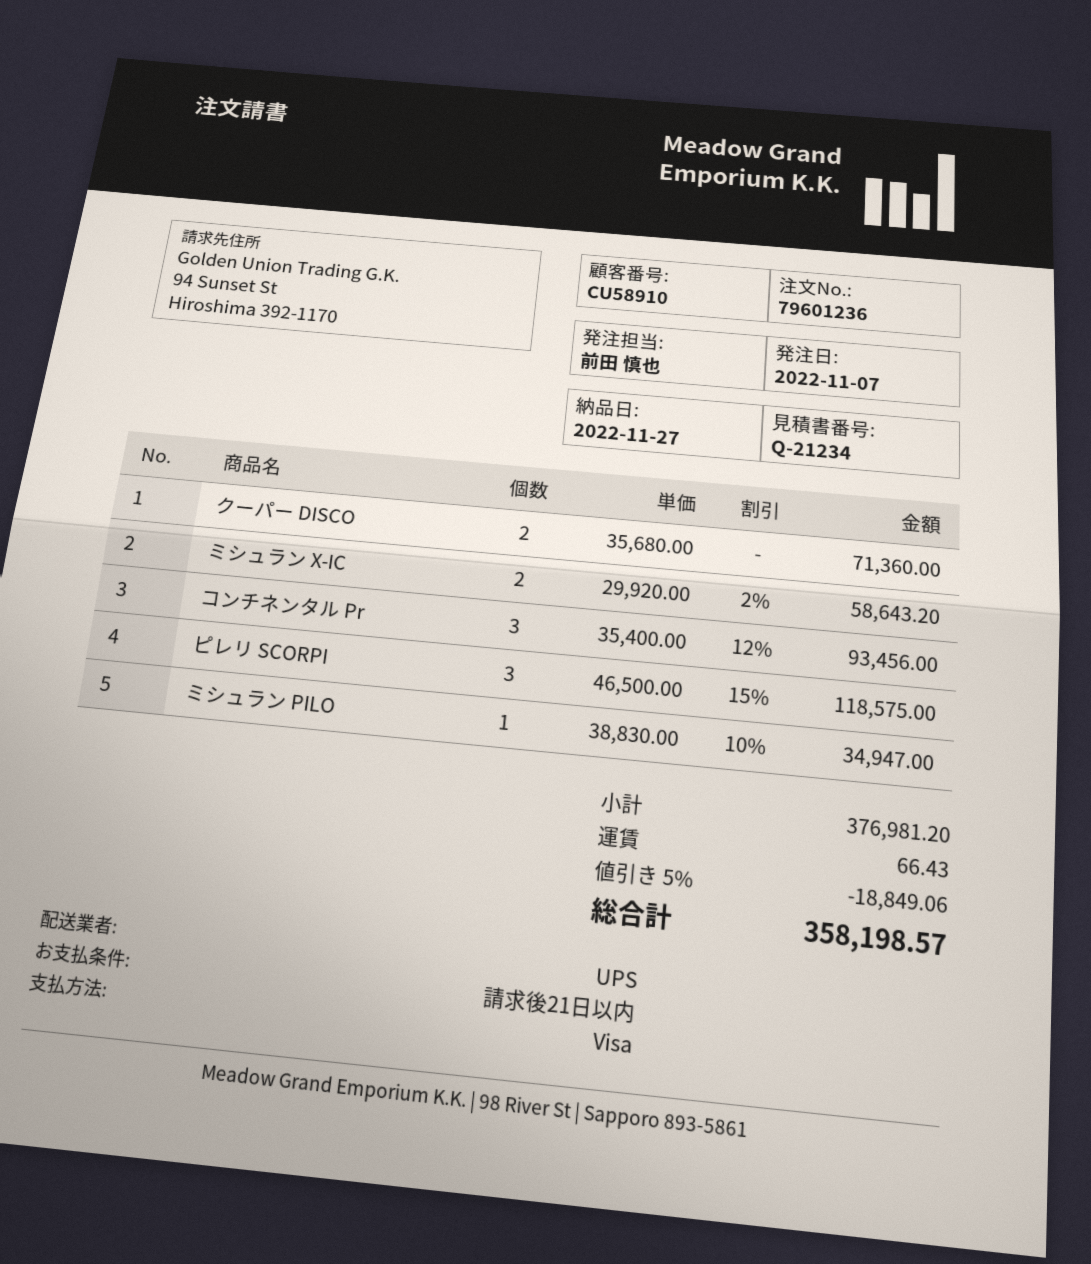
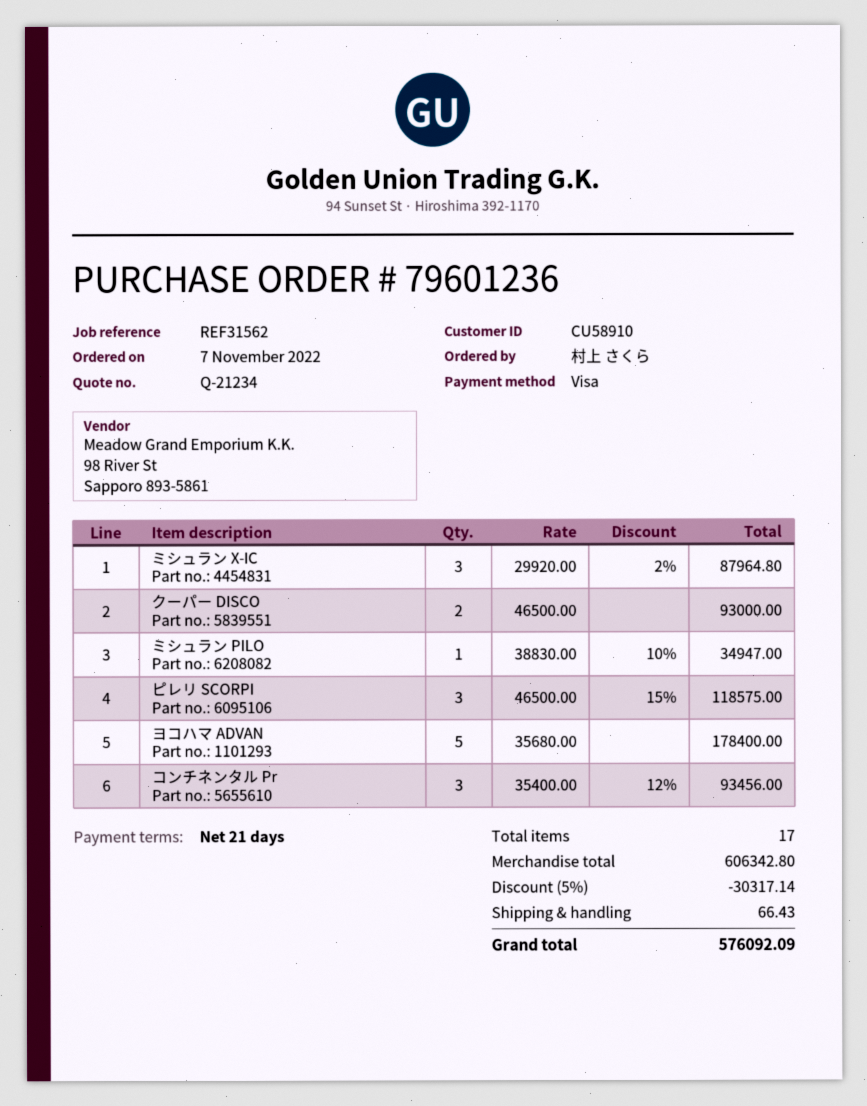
ordered by: 前田 慎也 -> 村上 さくら
クーパー DISCO: 2 x 35680.00 = 71360.00 -> 2 x 46500.00 = 93000.00
ミシュラン X-IC: 2 x 29920.00 - 2% = 58643.20 -> 3 x 29920.00 - 2% = 87964.80
ヨコハマ ADVAN: none -> 5 x 35680.00 = 178400.00
subtotal: 376981.20 -> 606342.80
discount: 5% = 18849.06 -> 5% = 30317.14
total: 358198.57 -> 576092.09

